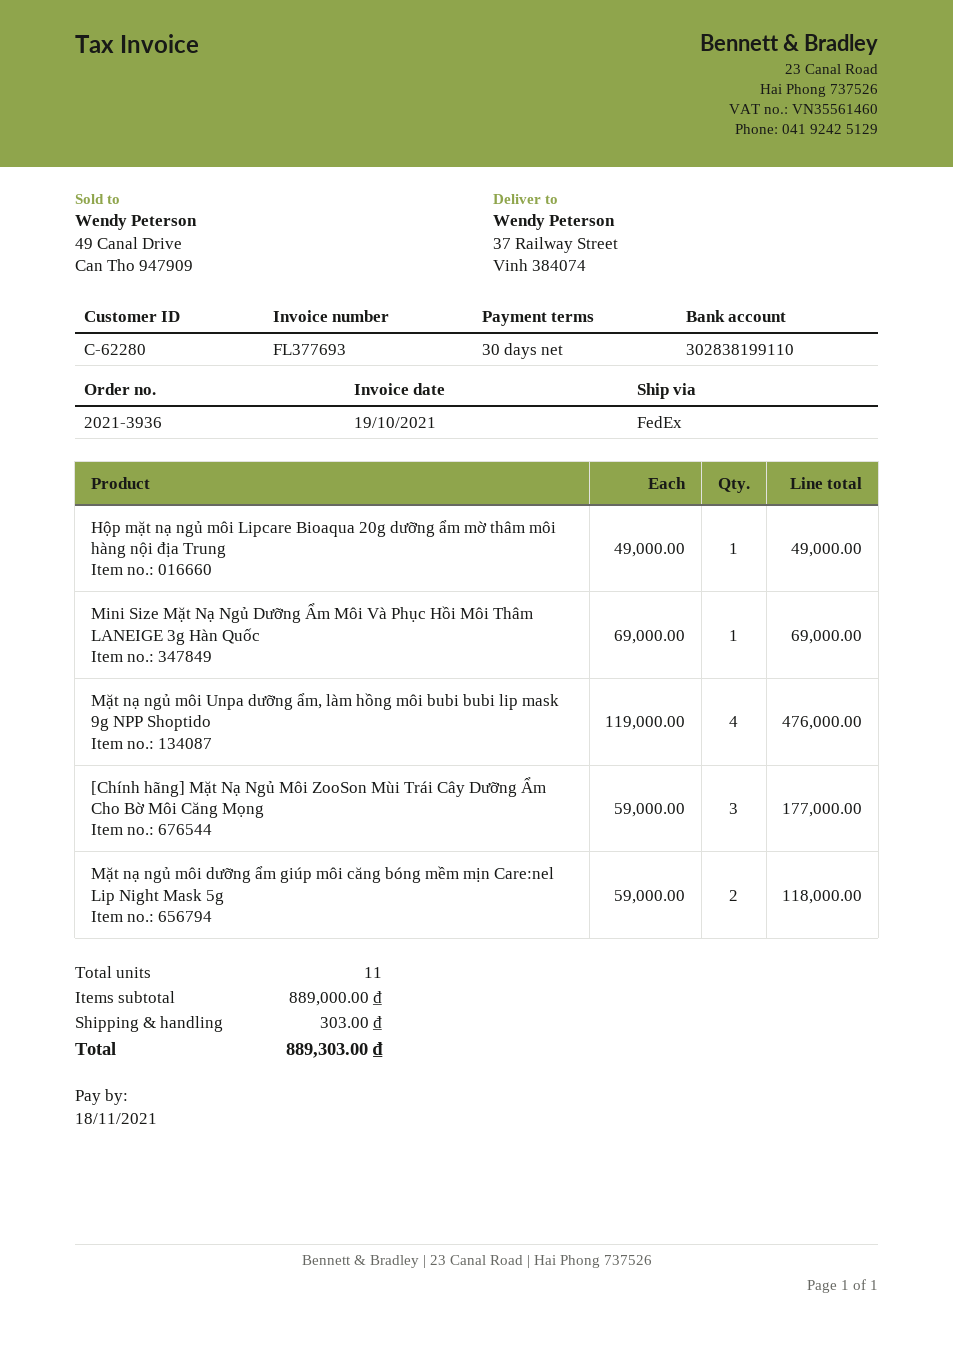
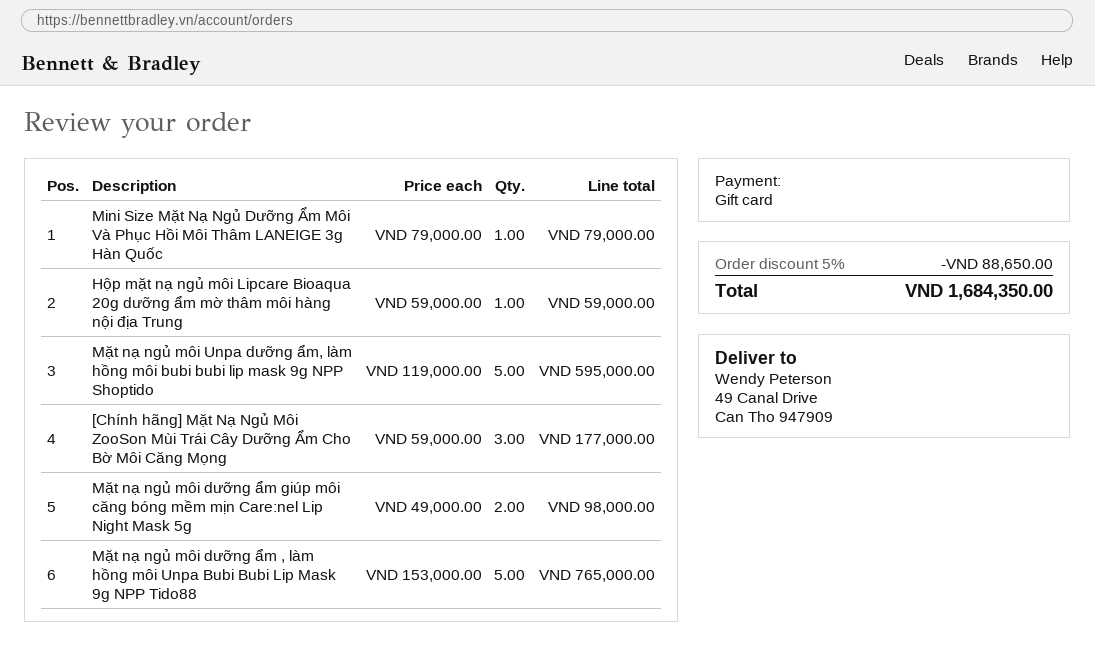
ship to: 37 Railway Street, Vinh 384074 -> 49 Canal Drive, Can Tho 947909
Hộp mặt nạ ngủ môi Lipcare Bioaqua 20g dưỡng ẩm mờ thâm môi hàng nội địa Trung: 1 x 49000.00 = 49000.00 -> 1 x 59000.00 = 59000.00
Mini Size Mặt Nạ Ngủ Dưỡng Ẩm Môi Và Phục Hồi Môi Thâm LANEIGE 3g Hàn Quốc: 1 x 69000.00 = 69000.00 -> 1 x 79000.00 = 79000.00
Mặt nạ ngủ môi Unpa dưỡng ẩm, làm hồng môi bubi bubi lip mask 9g NPP Shoptido: 4 x 119000.00 = 476000.00 -> 5 x 119000.00 = 595000.00
Mặt nạ ngủ môi dưỡng ẩm giúp môi căng bóng mềm mịn Care:nel Lip Night Mask 5g: 2 x 59000.00 = 118000.00 -> 2 x 49000.00 = 98000.00
Mặt nạ ngủ môi dưỡng ẩm , làm hồng môi Unpa Bubi Bubi Lip Mask 9g NPP Tido88: none -> 5 x 153000.00 = 765000.00
discount: none -> 5% = 88650.00
shipping: 303.00 -> none
total: 889303.00 -> 1684350.00

